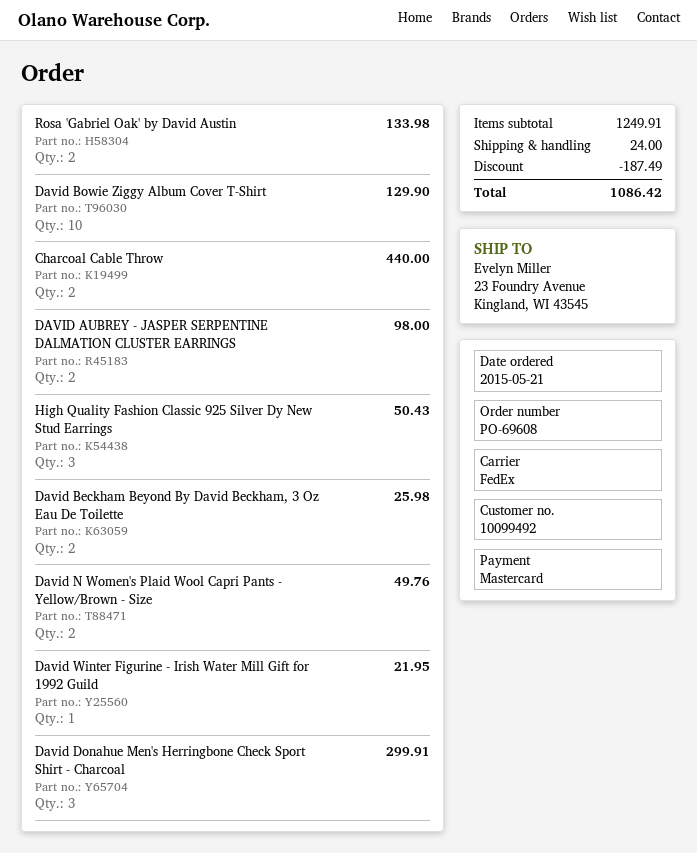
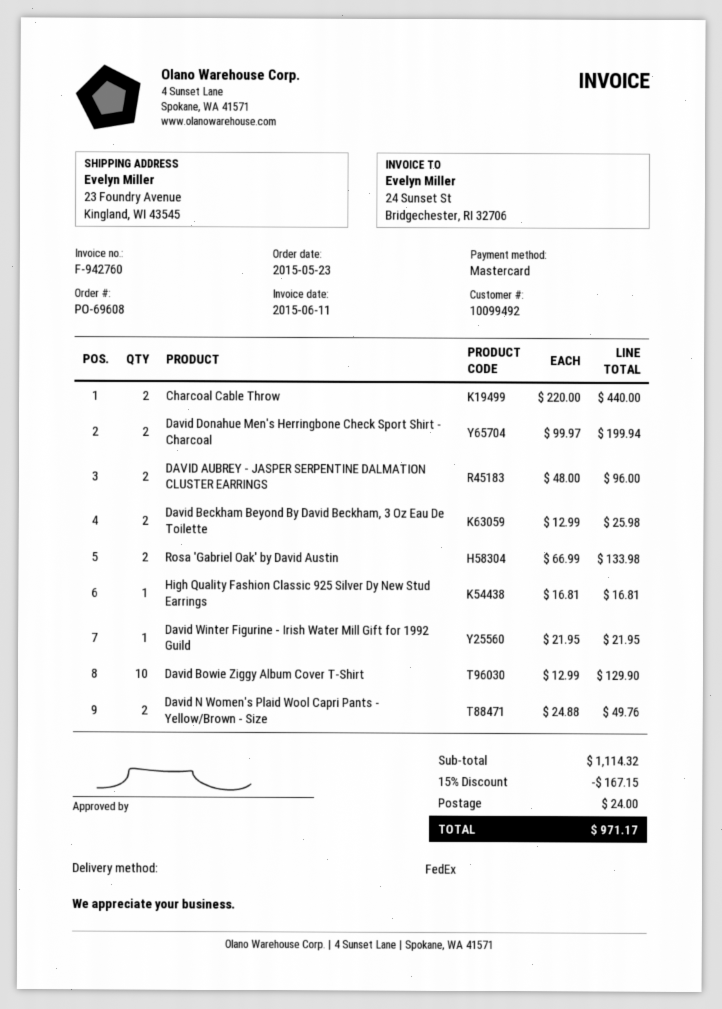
order date: 2015-05-21 -> 2015-05-23
DAVID AUBREY - JASPER SERPENTINE DALMATION CLUSTER EARRINGS: 2 for 98.00 -> 2 for 96.00
High Quality Fashion Classic 925 Silver Dy New Stud Earrings: 3 for 50.43 -> 1 for 16.81
David Donahue Men's Herringbone Check Sport Shirt - Charcoal: 3 for 299.91 -> 2 for 199.94
subtotal: 1249.91 -> 1114.32
discount: 187.49 -> 167.15
total: 1086.42 -> 971.17

